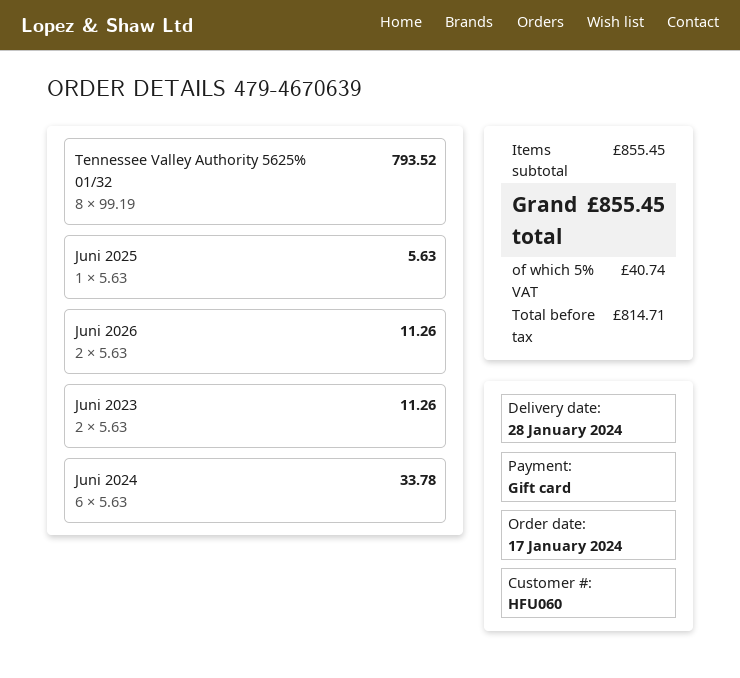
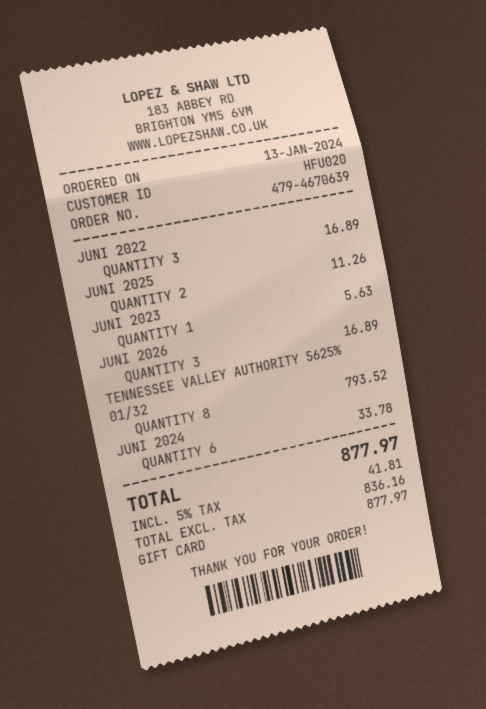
order date: 2024-01-17 -> 2024-01-13
customer number: HFU060 -> HFU020
Juni 2025: 1 for 5.63 -> 2 for 11.26
Juni 2026: 2 for 11.26 -> 3 for 16.89
Juni 2023: 2 for 11.26 -> 1 for 5.63
JUNI 2022: none -> 3 for 16.89
net: 814.71 -> 836.16
tax: 5% = 40.74 -> 5% = 41.81
total: 855.45 -> 877.97

